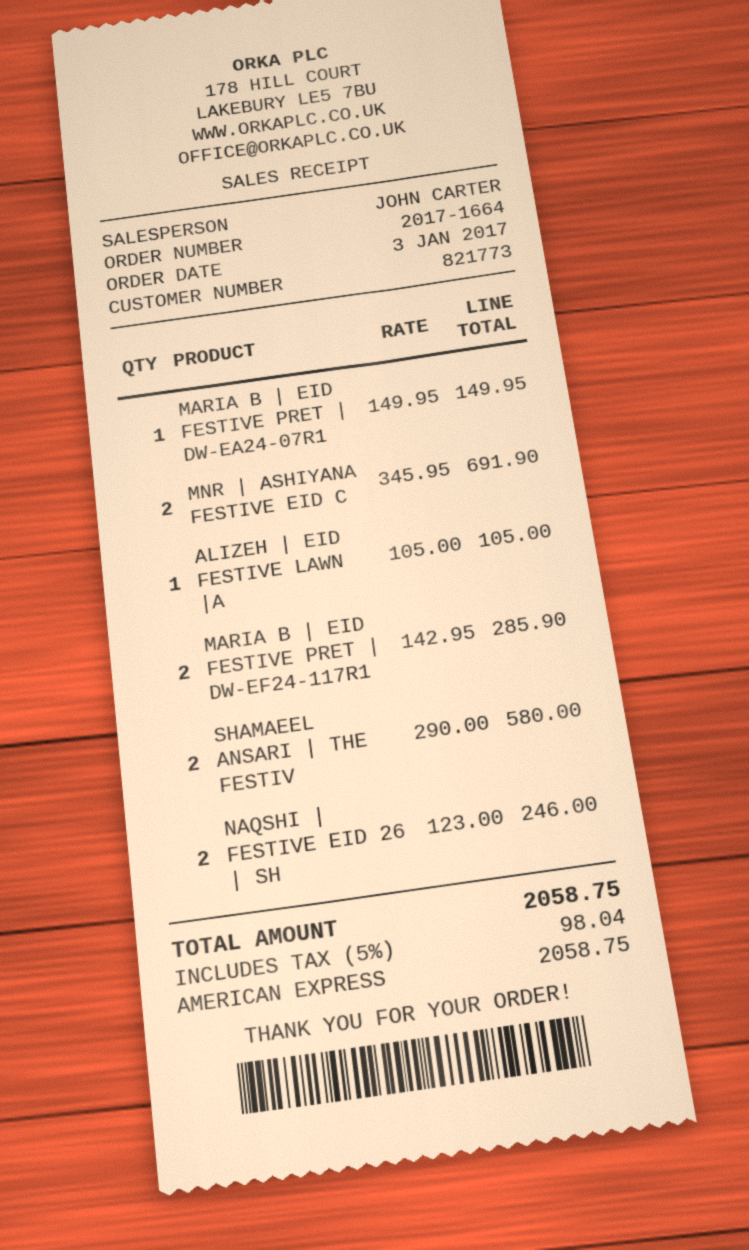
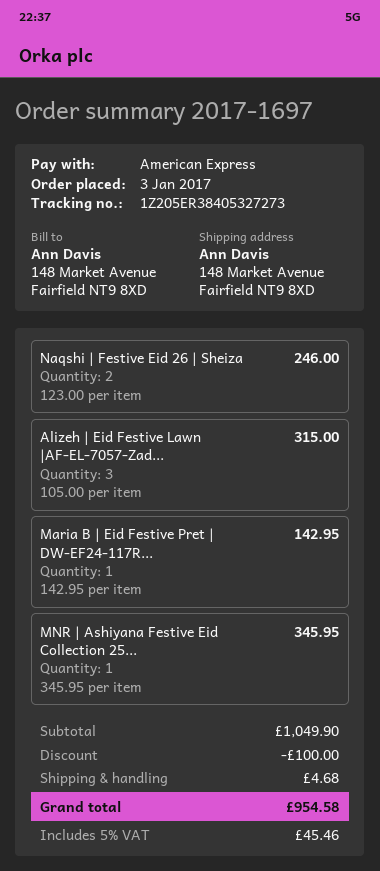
order number: 2017-1664 -> 2017-1697
MARIA B | EID FESTIVE PRET | DW-EA24-07R1: 1 x 149.95 = 149.95 -> none
MNR | ASHIYANA FESTIVE EID C: 2 x 345.95 = 691.90 -> 1 x 345.95 = 345.95
ALIZEH | EID FESTIVE LAWN |A: 1 x 105.00 = 105.00 -> 3 x 105.00 = 315.00
MARIA B | EID FESTIVE PRET | DW-EF24-117R1: 2 x 142.95 = 285.90 -> 1 x 142.95 = 142.95
SHAMAEEL ANSARI | THE FESTIV: 2 x 290.00 = 580.00 -> none
discount: none -> 100.00
shipping: none -> 4.68
tax: 5% = 98.04 -> 5% = 45.46
total: 2058.75 -> 954.58

